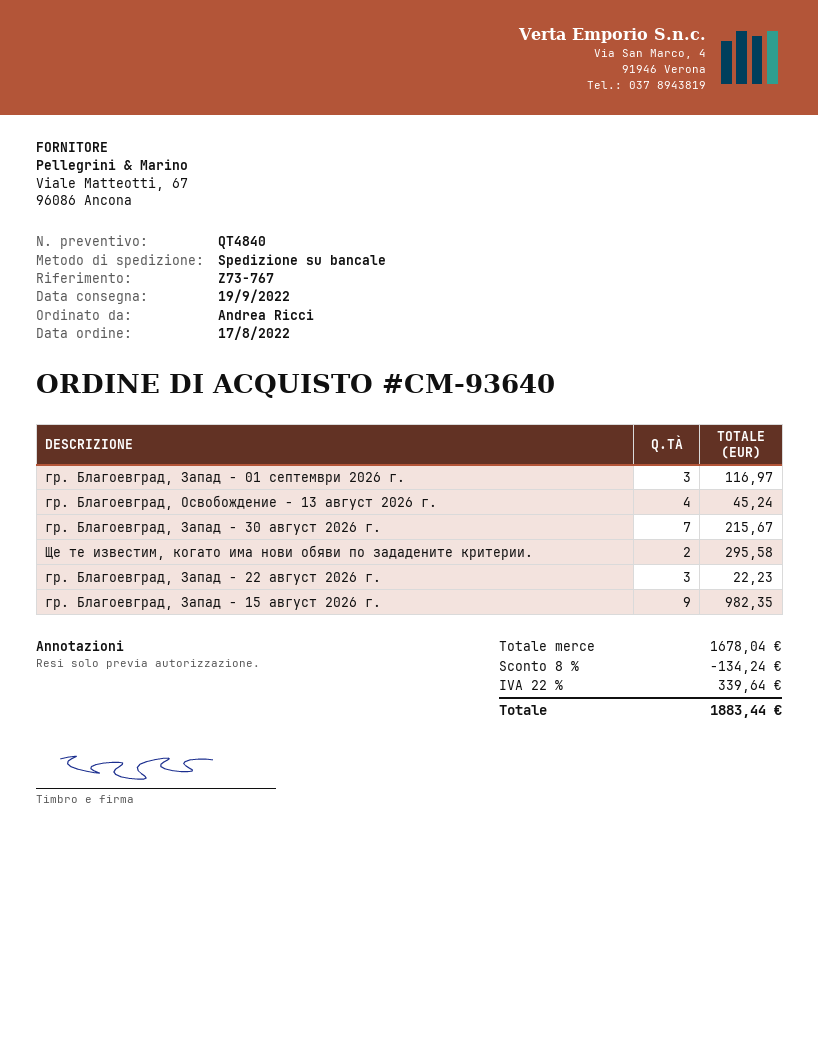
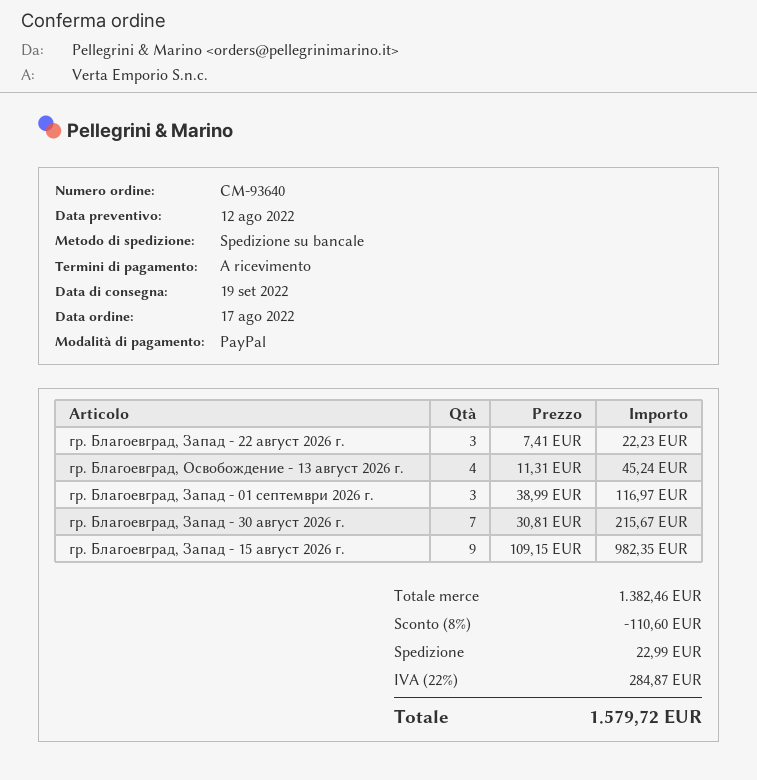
Ще те известим, когато има нови обяви по зададените критерии.: 2 for 295.58 -> none
subtotal: 1678.04 -> 1382.46
discount: 8% = 134.24 -> 8% = 110.60
shipping: none -> 22.99
tax: 22% = 339.64 -> 22% = 284.87
total: 1883.44 -> 1579.72

